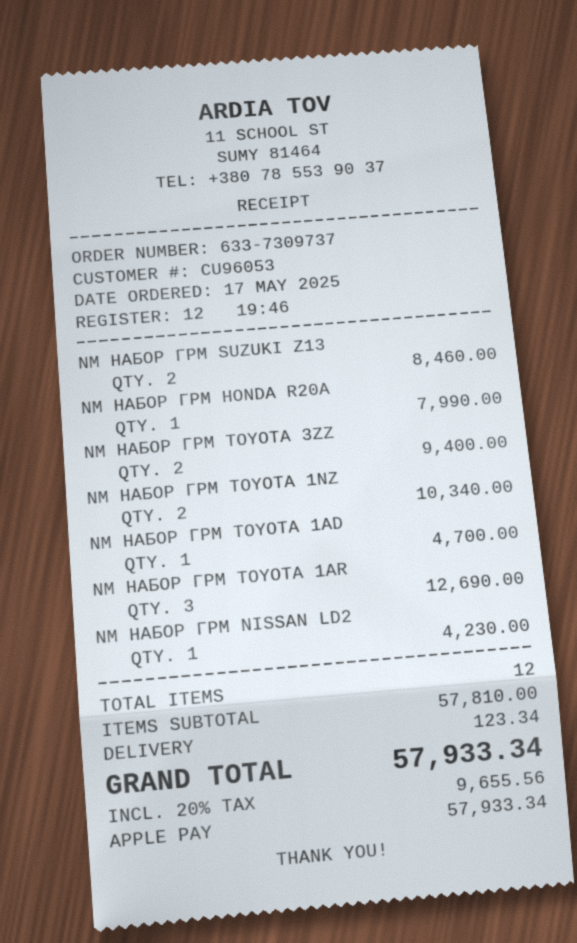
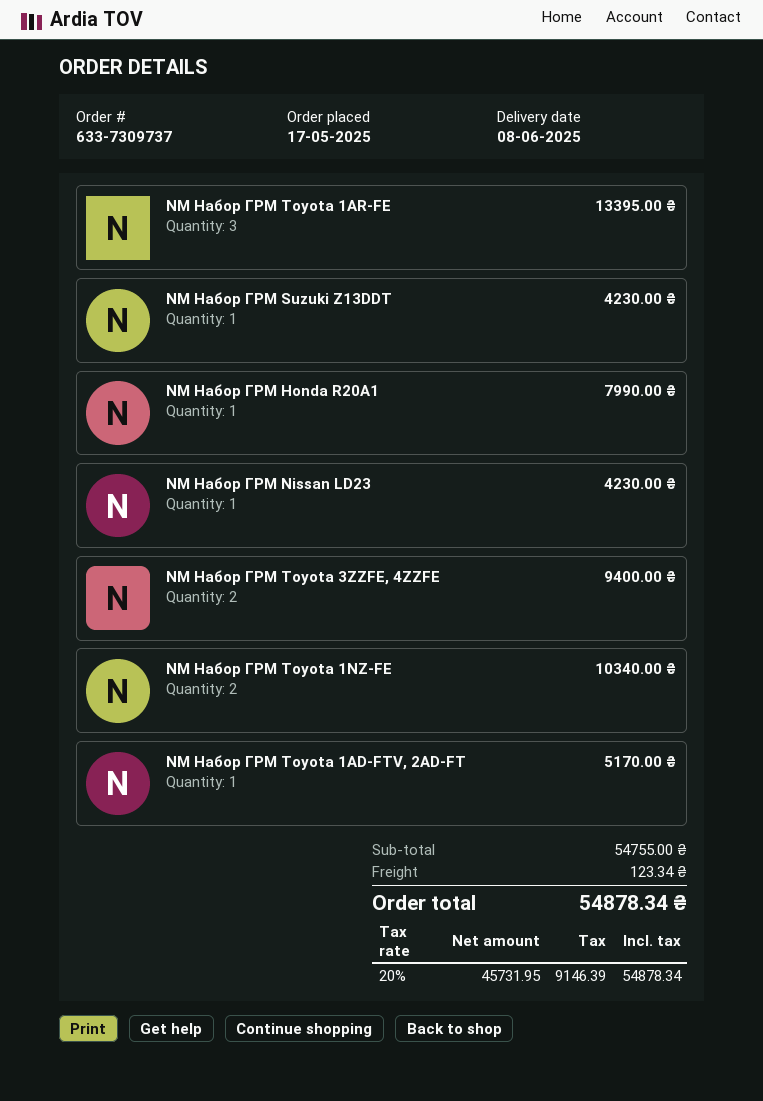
NM НАБОР ГРМ SUZUKI Z13: 2 for 8460.00 -> 1 for 4230.00
NM НАБОР ГРМ TOYOTA 1AD: 1 for 4700.00 -> 1 for 5170.00
NM НАБОР ГРМ TOYOTA 1AR: 3 for 12690.00 -> 3 for 13395.00
subtotal: 57810.00 -> 54755.00
tax: 20% = 9655.56 -> 20% = 9146.39
total: 57933.34 -> 54878.34

